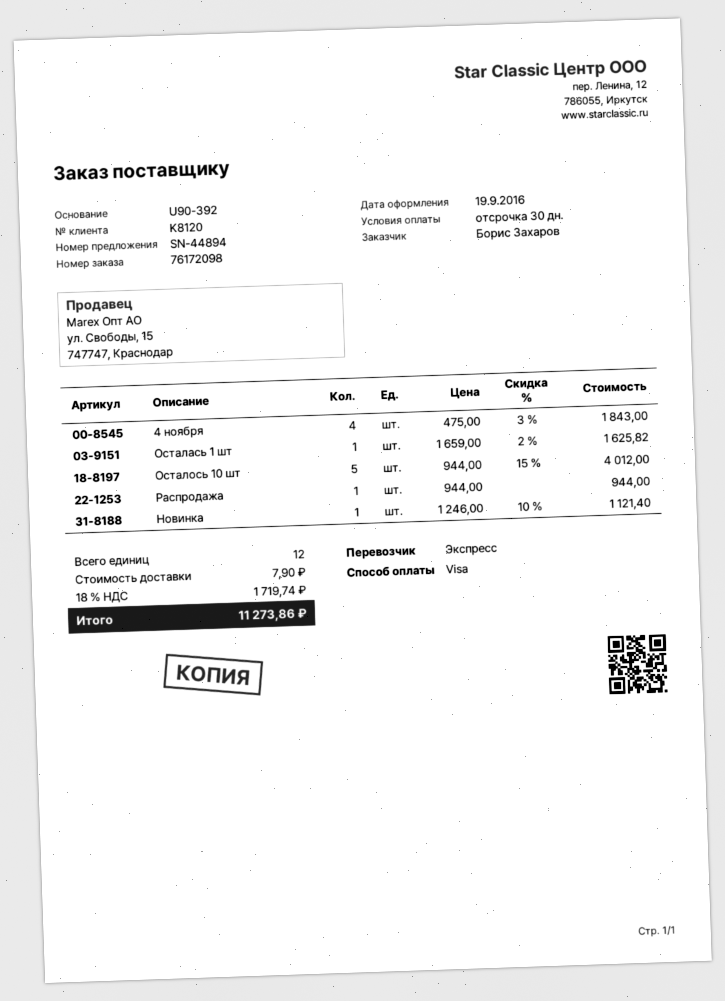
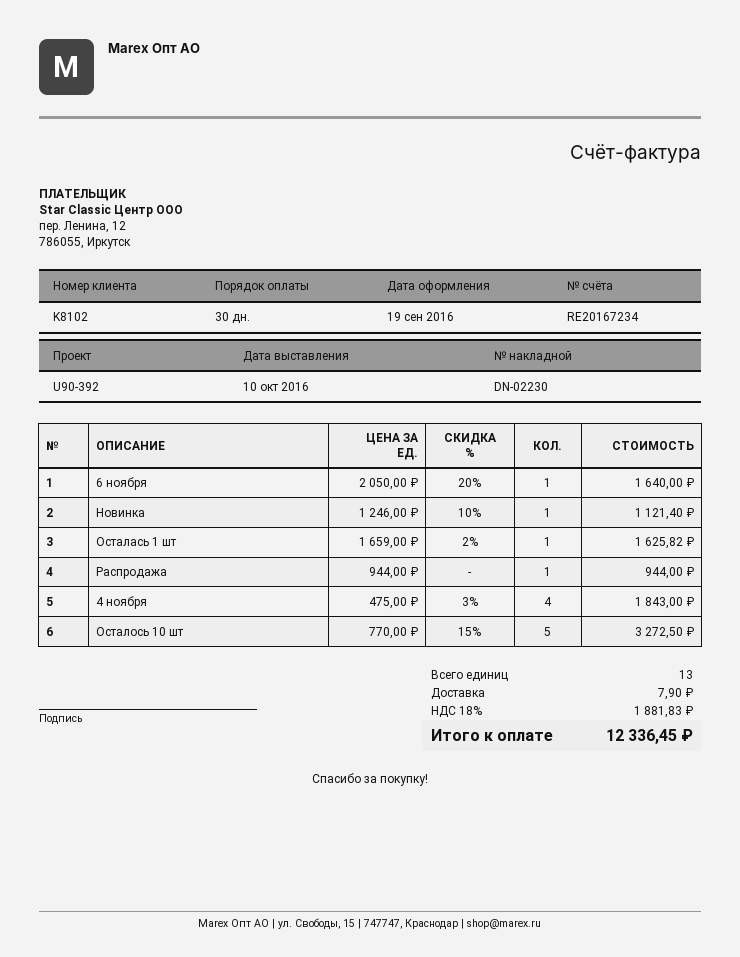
customer number: K8120 -> K8102
Осталось 10 шт: 5 x 944.00 - 15% = 4012.00 -> 5 x 770.00 - 15% = 3272.50
6 ноября: none -> 1 x 2050.00 - 20% = 1640.00
total quantity: 12 -> 13
tax: 18% = 1719.74 -> 18% = 1881.83
total: 11273.86 -> 12336.45

